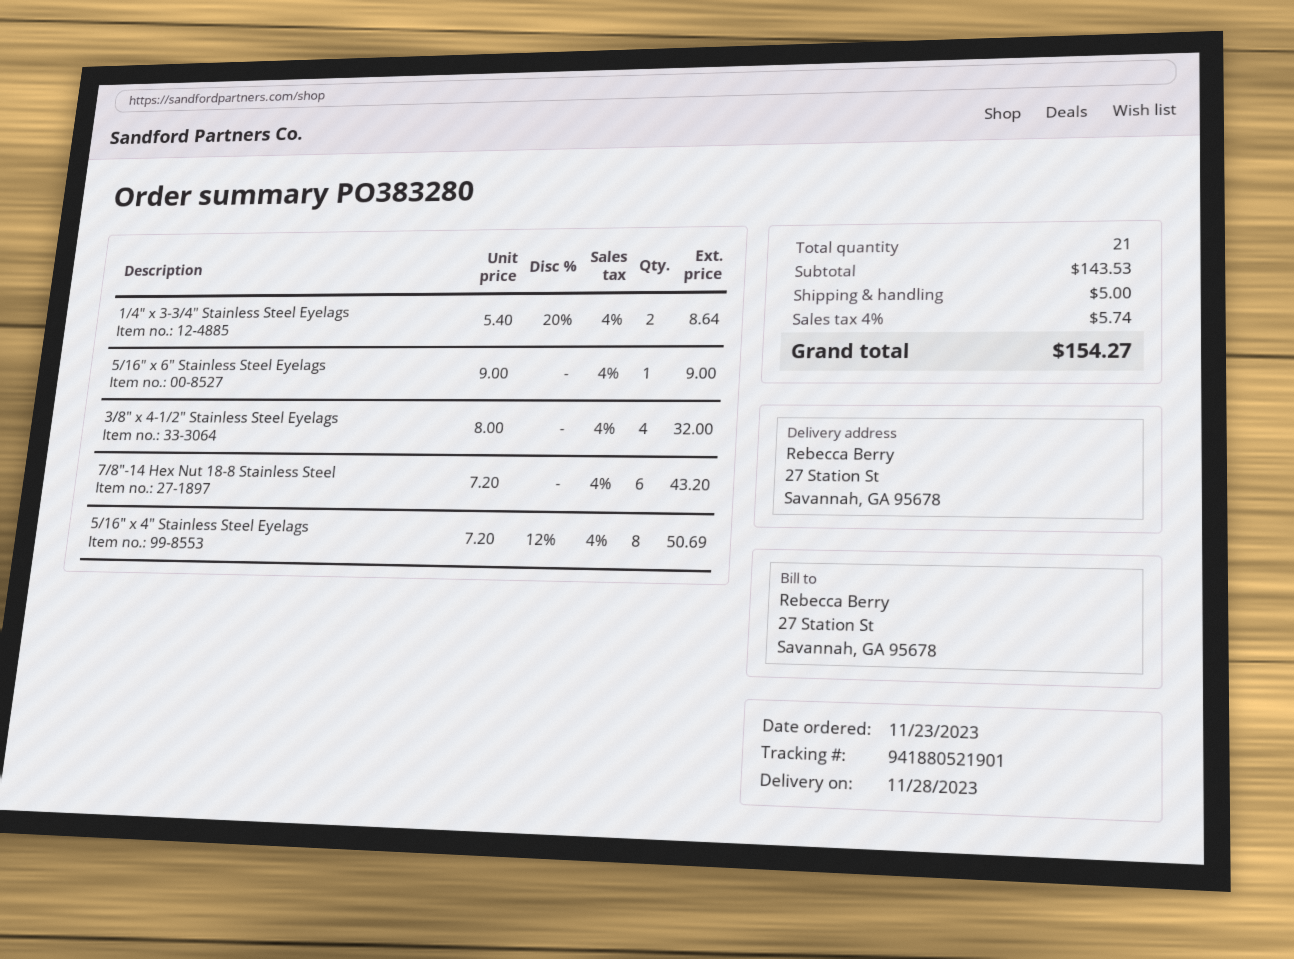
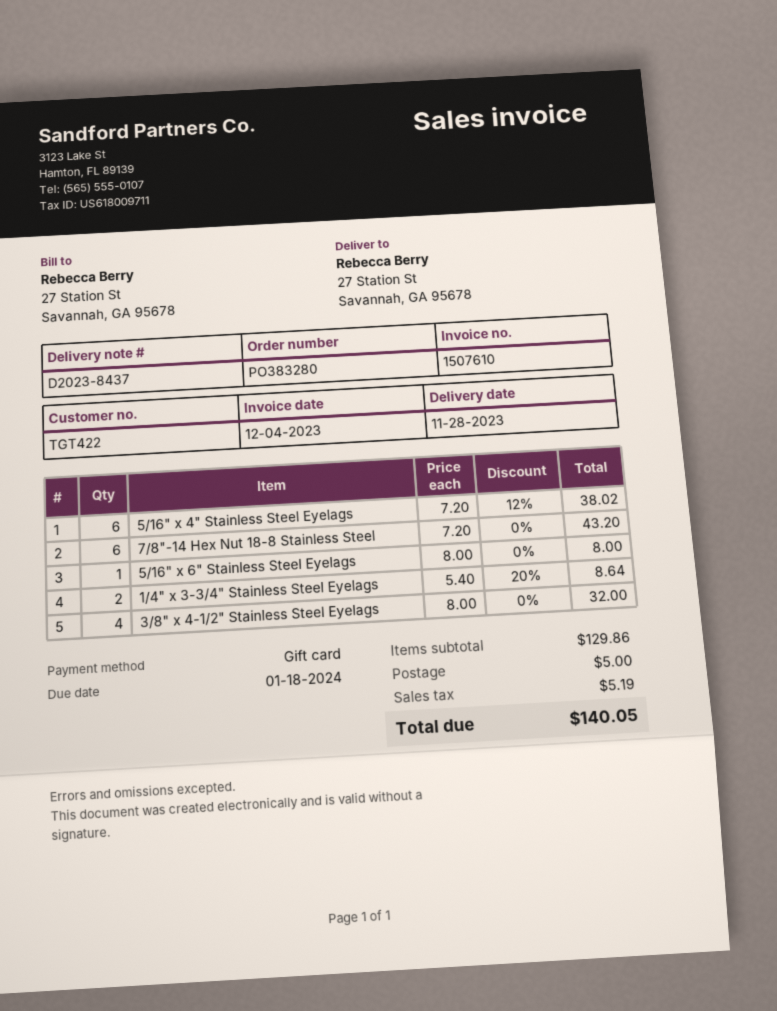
5/16" x 6" Stainless Steel Eyelags: 1 x 9.00 = 9.00 -> 1 x 8.00 = 8.00
5/16" x 4" Stainless Steel Eyelags: 8 x 7.20 - 12% = 50.69 -> 6 x 7.20 - 12% = 38.02
subtotal: 143.53 -> 129.86
tax: 5.74 -> 5.19
total: 154.27 -> 140.05

